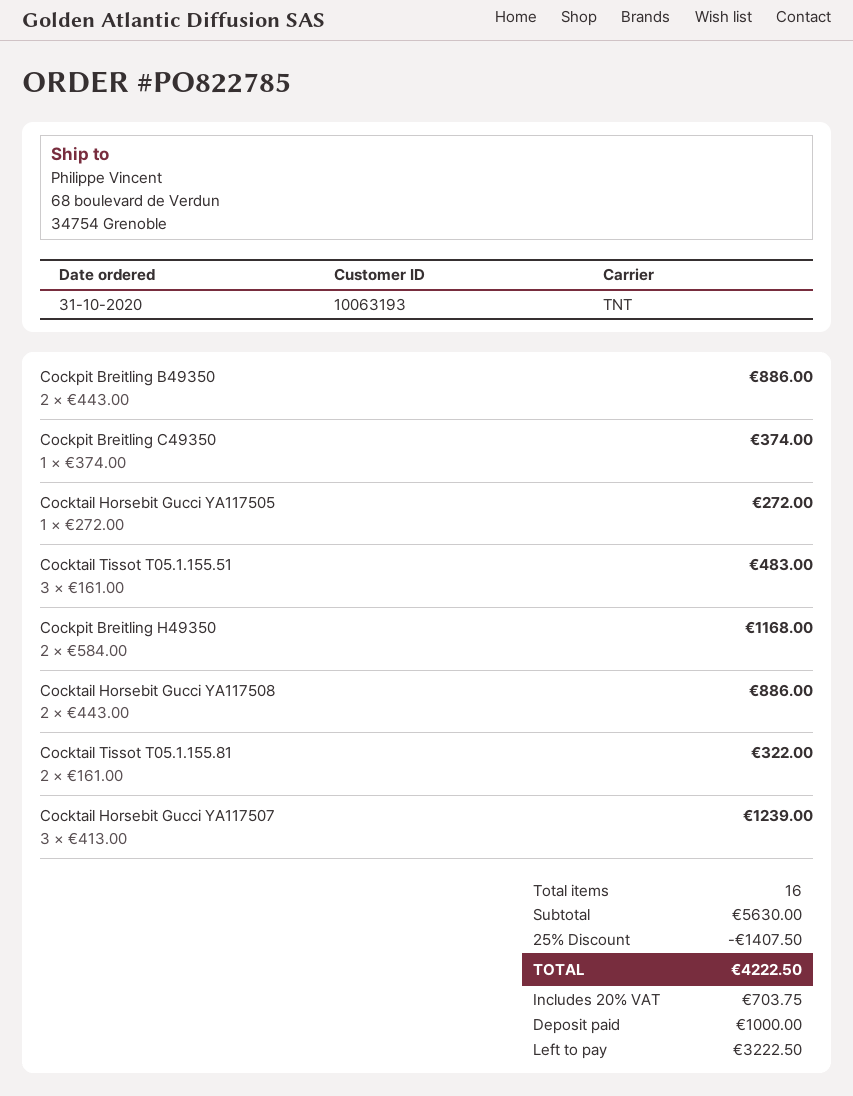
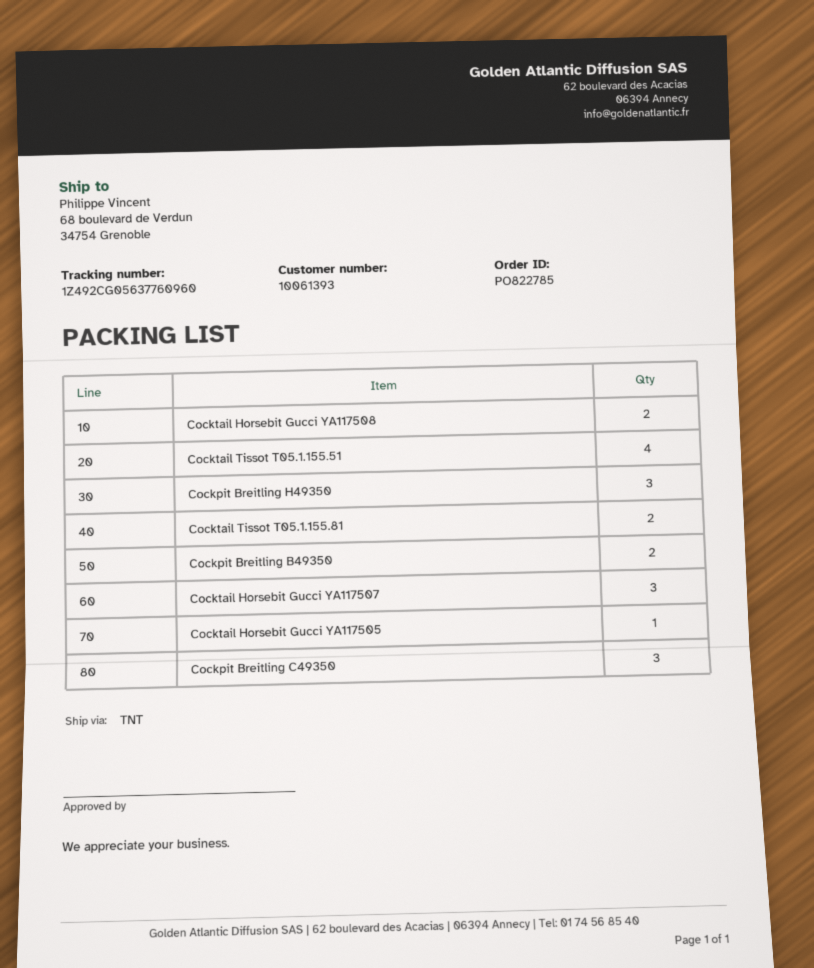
customer number: 10063193 -> 10061393
Cockpit Breitling C49350: 1 -> 3
Cocktail Tissot T05.1.155.51: 3 -> 4
Cockpit Breitling H49350: 2 -> 3

